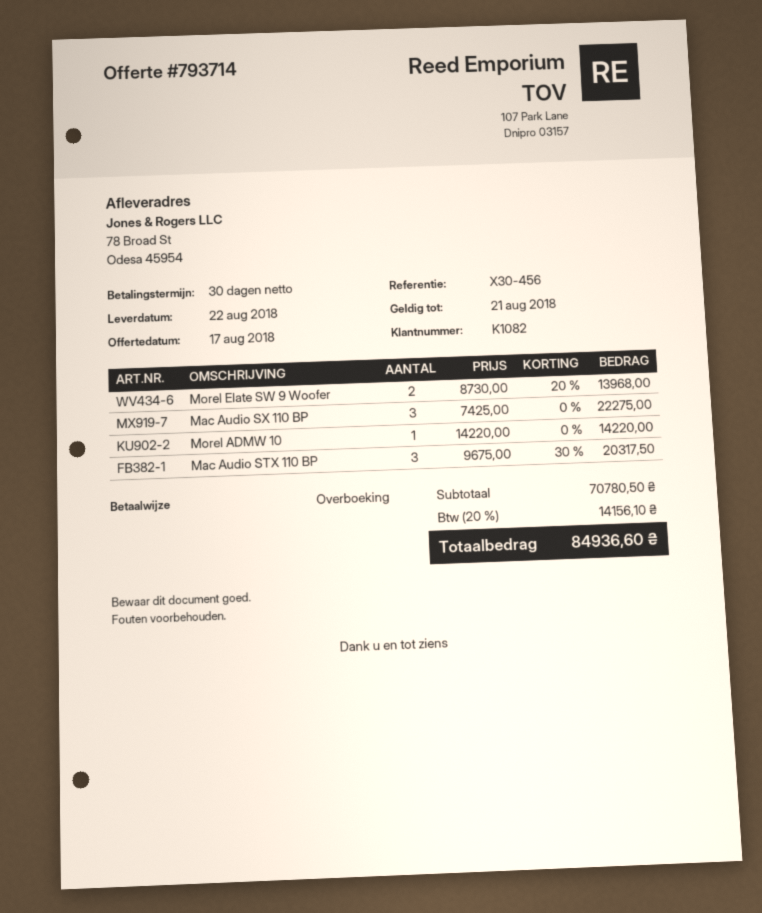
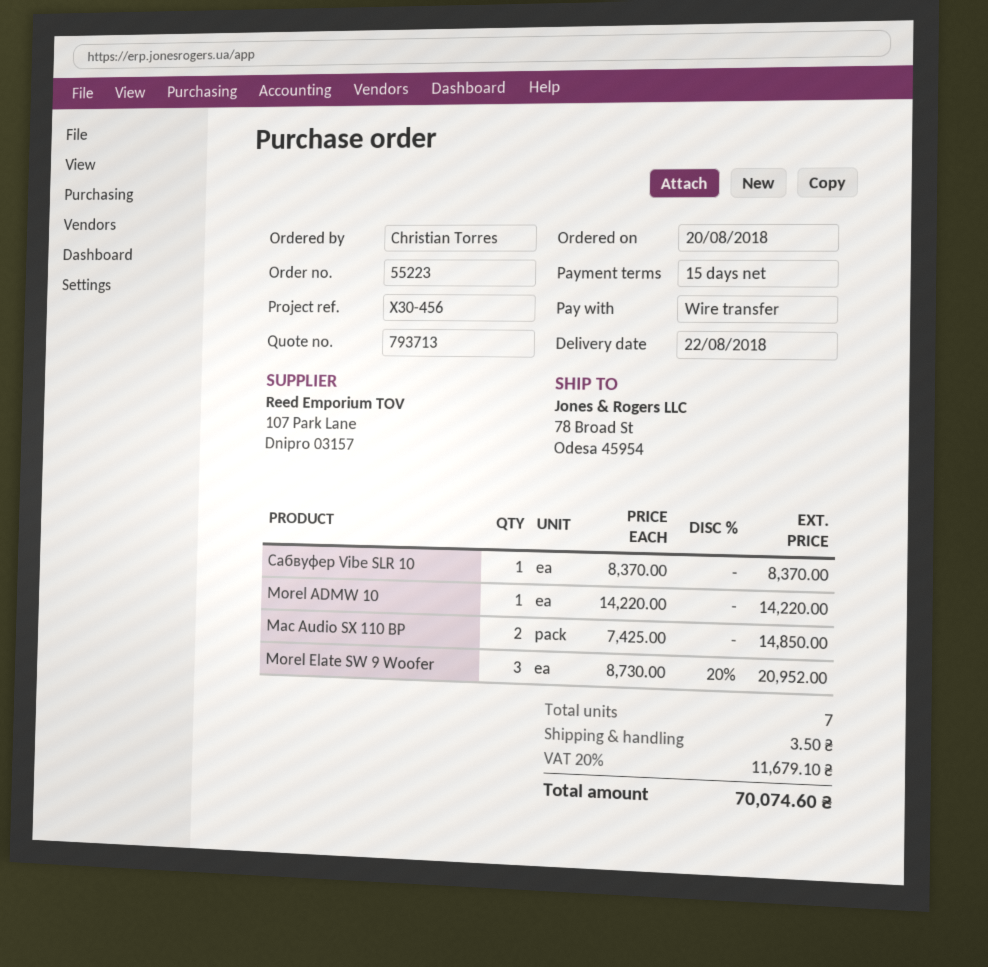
quote number: 793714 -> 793713
payment terms: 30 days -> 15 days
Morel Elate SW 9 Woofer: 2 x 8730.00 - 20% = 13968.00 -> 3 x 8730.00 - 20% = 20952.00
Mac Audio SX 110 BP: 3 x 7425.00 = 22275.00 -> 2 x 7425.00 = 14850.00
Mac Audio STX 110 BP: 3 x 9675.00 - 30% = 20317.50 -> none
Сабвуфер Vibe SLR 10: none -> 1 x 8370.00 = 8370.00
shipping: none -> 3.50
tax: 20% = 14156.10 -> 20% = 11679.10
total: 84936.60 -> 70074.60

